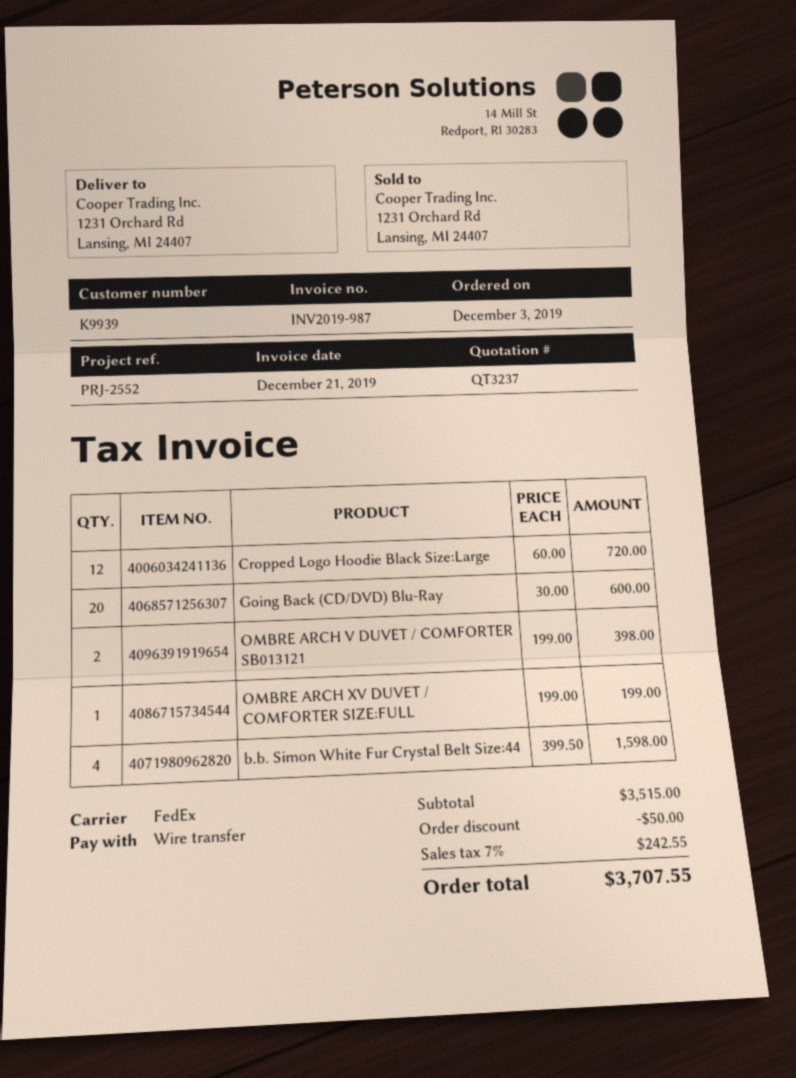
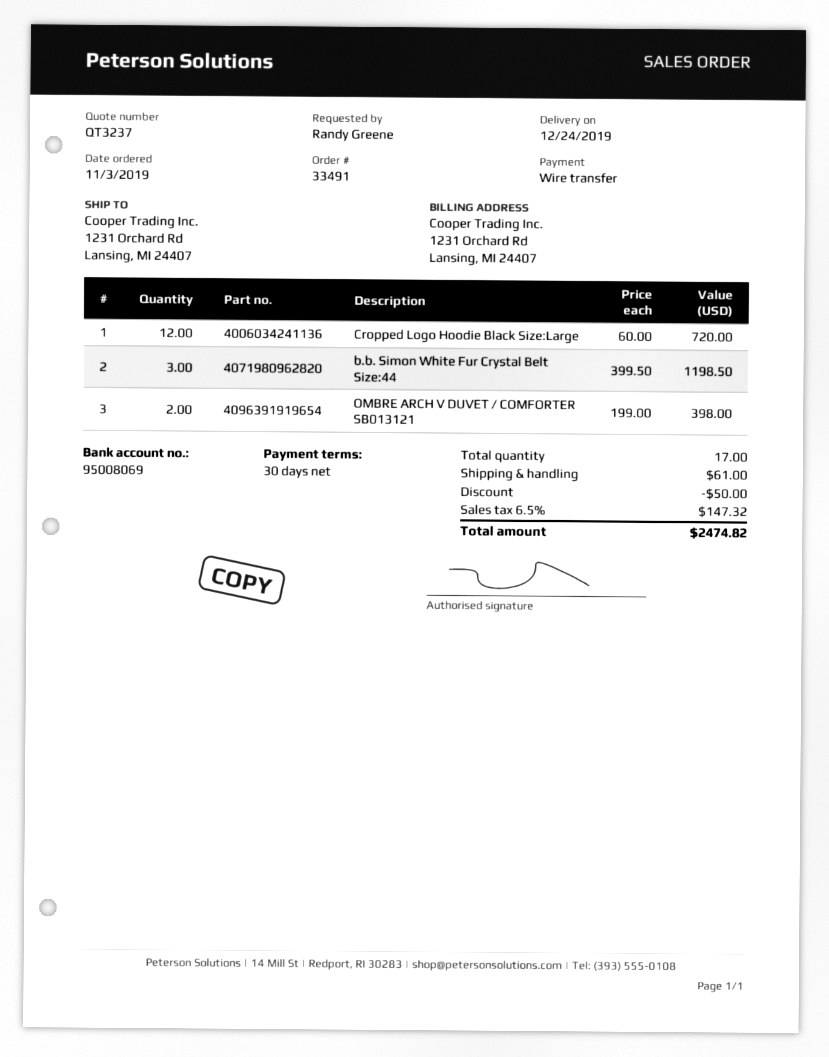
order date: 2019-12-03 -> 2019-11-03
Going Back (CD/DVD) Blu-Ray: 20 x 30.00 = 600.00 -> none
OMBRE ARCH XV DUVET / COMFORTER SIZE:FULL: 1 x 199.00 = 199.00 -> none
b.b. Simon White Fur Crystal Belt Size:44: 4 x 399.50 = 1598.00 -> 3 x 399.50 = 1198.50
shipping: none -> 61.00
tax: 7% = 242.55 -> 6.5% = 147.32
total: 3707.55 -> 2474.82

